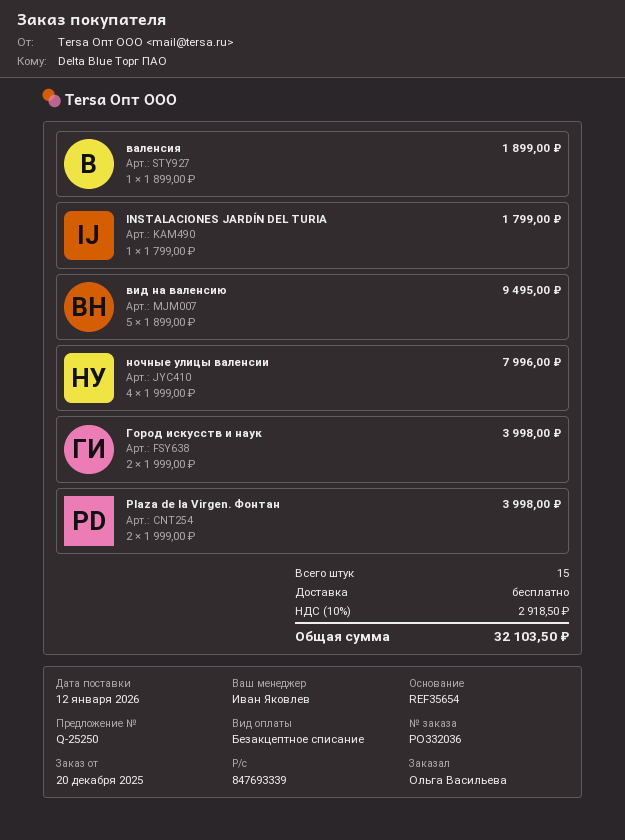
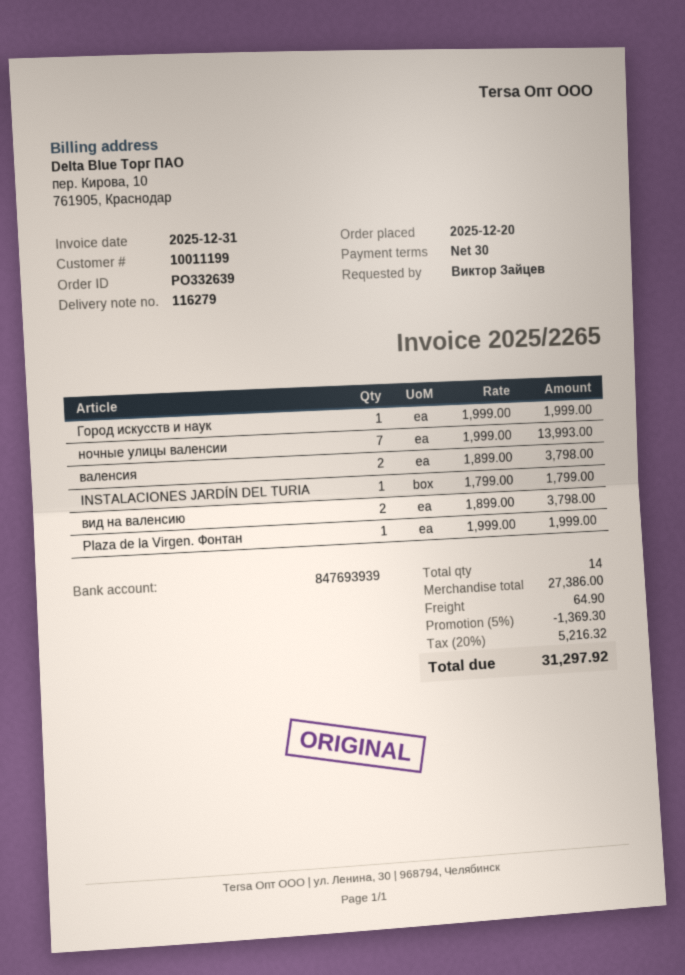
order number: PO332036 -> PO332639
ordered by: Ольга Васильева -> Виктор Зайцев
bank account: 847693339 -> 847693939
валенсия: 1 x 1899.00 = 1899.00 -> 2 x 1899.00 = 3798.00
вид на валенсию: 5 x 1899.00 = 9495.00 -> 2 x 1899.00 = 3798.00
ночные улицы валенсии: 4 x 1999.00 = 7996.00 -> 7 x 1999.00 = 13993.00
Город искусств и наук: 2 x 1999.00 = 3998.00 -> 1 x 1999.00 = 1999.00
Plaza de la Virgen. Фонтан: 2 x 1999.00 = 3998.00 -> 1 x 1999.00 = 1999.00
total quantity: 15 -> 14
discount: none -> 5% = 1369.30
shipping: 0.00 -> 64.90
tax: 10% = 2918.50 -> 20% = 5216.32
total: 32103.50 -> 31297.92

